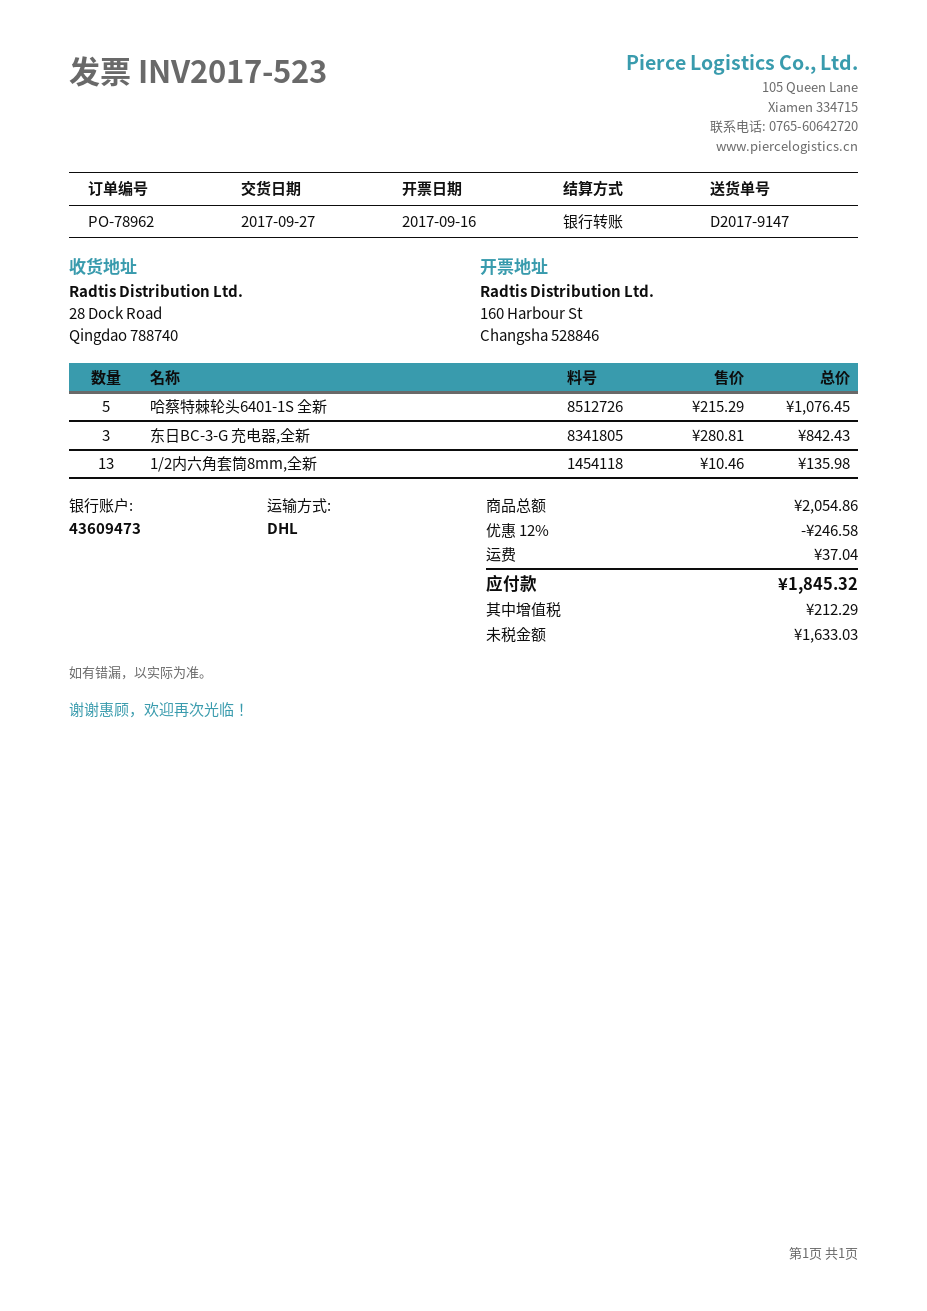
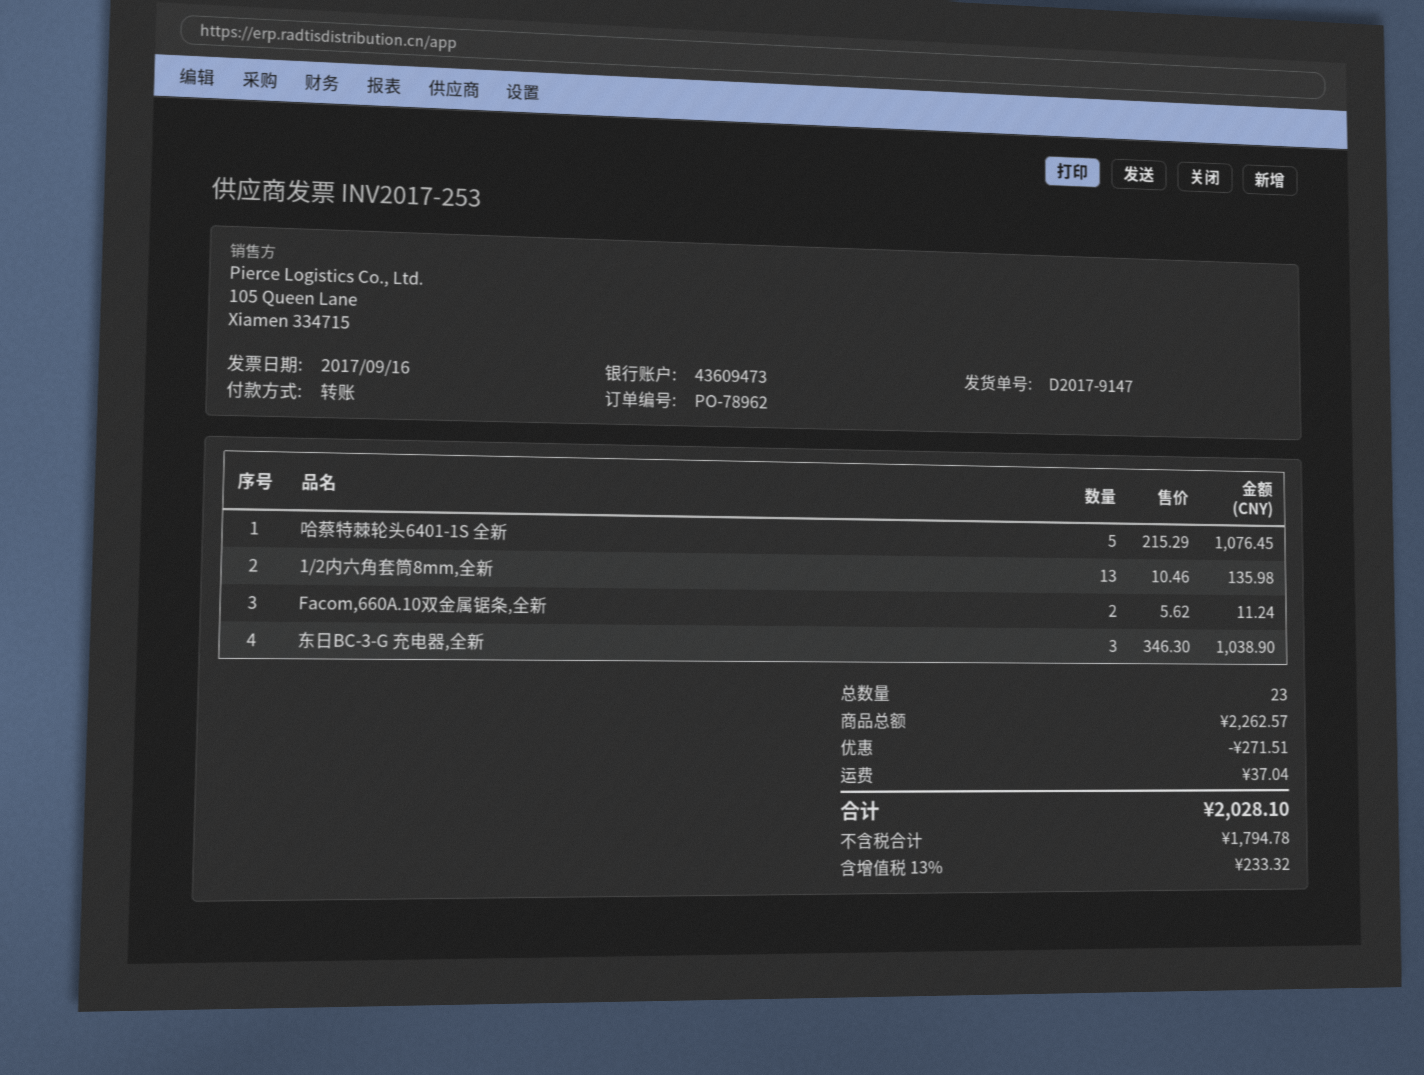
invoice number: INV2017-523 -> INV2017-253
东日BC-3-G 充电器,全新: 3 x 280.81 = 842.43 -> 3 x 346.30 = 1038.90
Facom,660A.10双金属锯条,全新: none -> 2 x 5.62 = 11.24
subtotal: 2054.86 -> 2262.57
discount: 246.58 -> 271.51
net: 1633.03 -> 1794.78
tax: 212.29 -> 233.32
total: 1845.32 -> 2028.10

